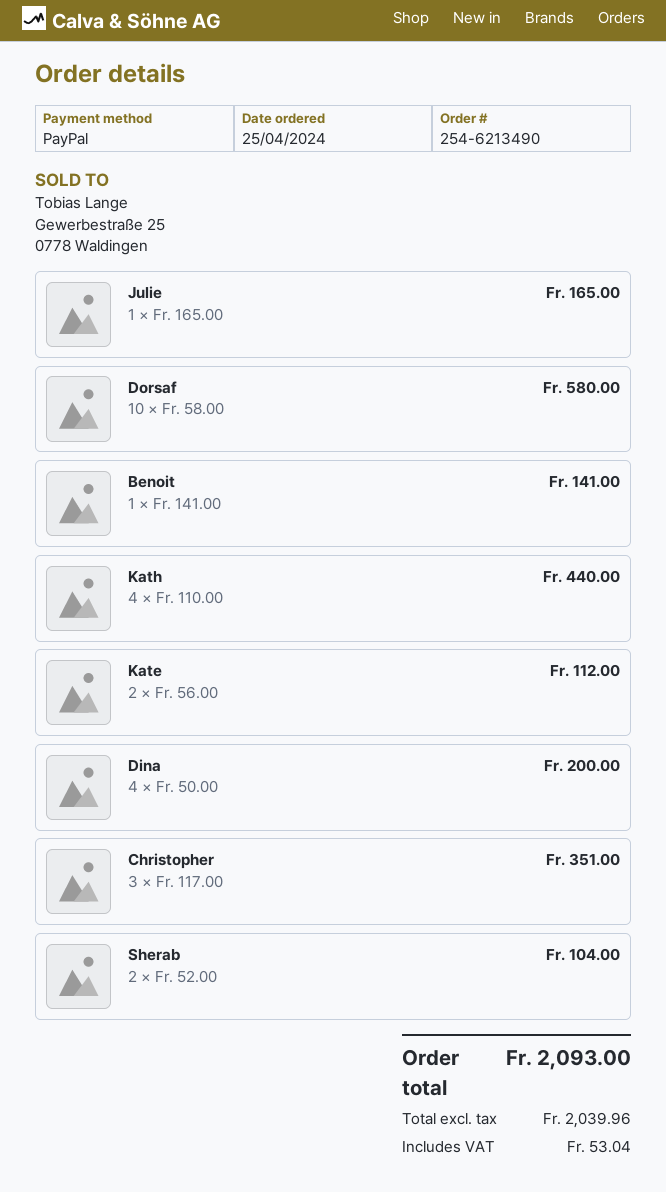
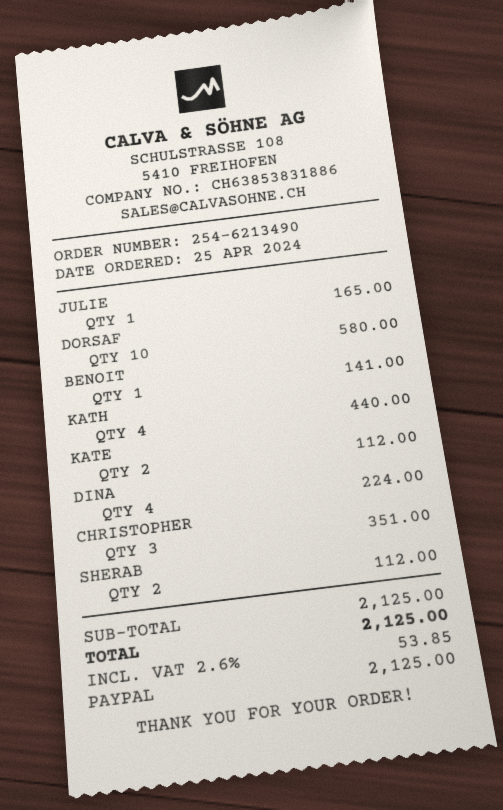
Dina: 4 for 200.00 -> 4 for 224.00
Sherab: 2 for 104.00 -> 2 for 112.00
tax: 53.04 -> 53.85
total: 2093.00 -> 2125.00

